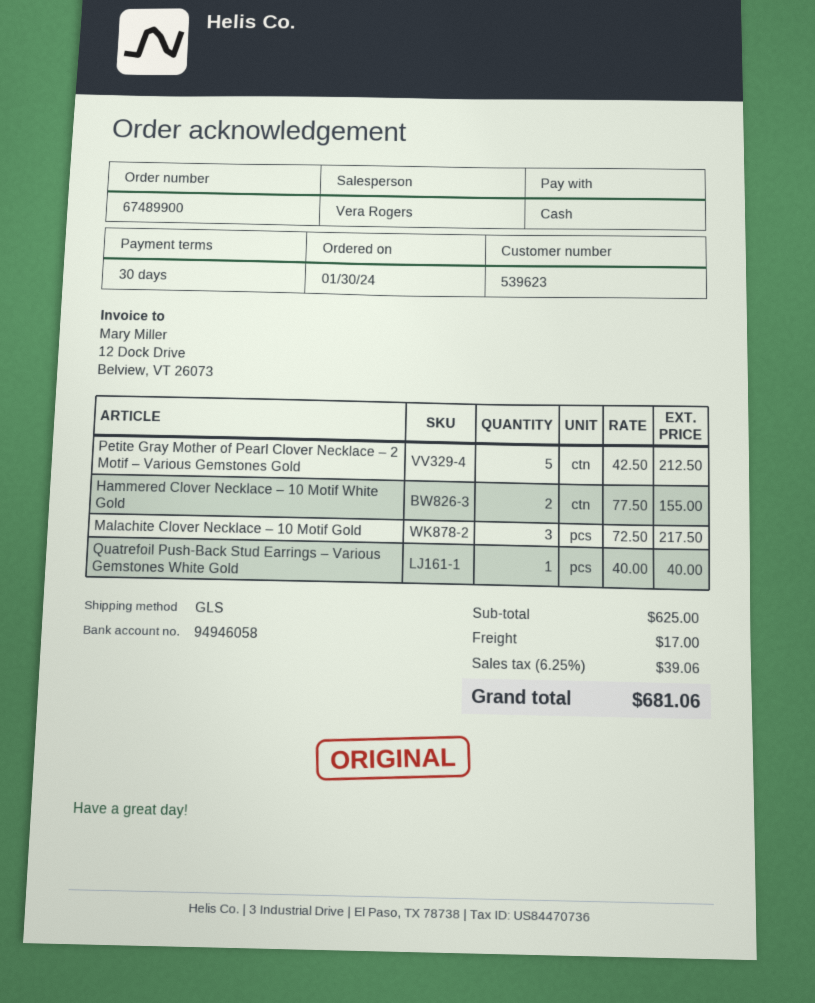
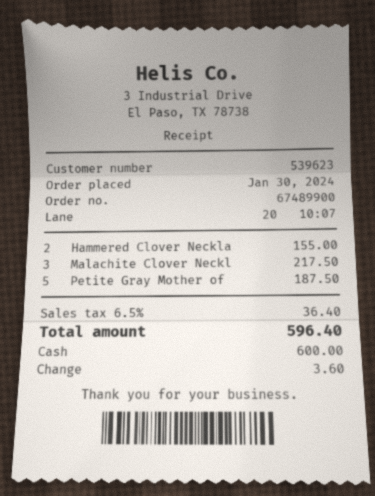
Petite Gray Mother of Pearl Clover Necklace – 2 Motif – Various Gemstones Gold: 5 for 212.50 -> 5 for 187.50
Quatrefoil Push-Back Stud Earrings – Various Gemstones White Gold: 1 for 40.00 -> none
shipping: 17.00 -> none
tax: 6.25% = 39.06 -> 6.5% = 36.40
total: 681.06 -> 596.40

